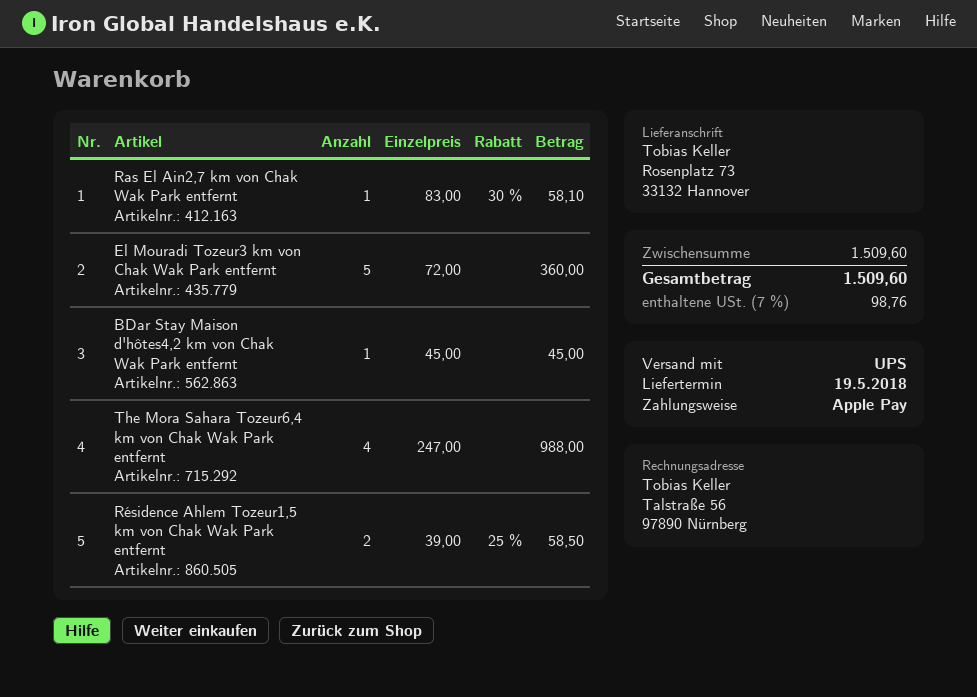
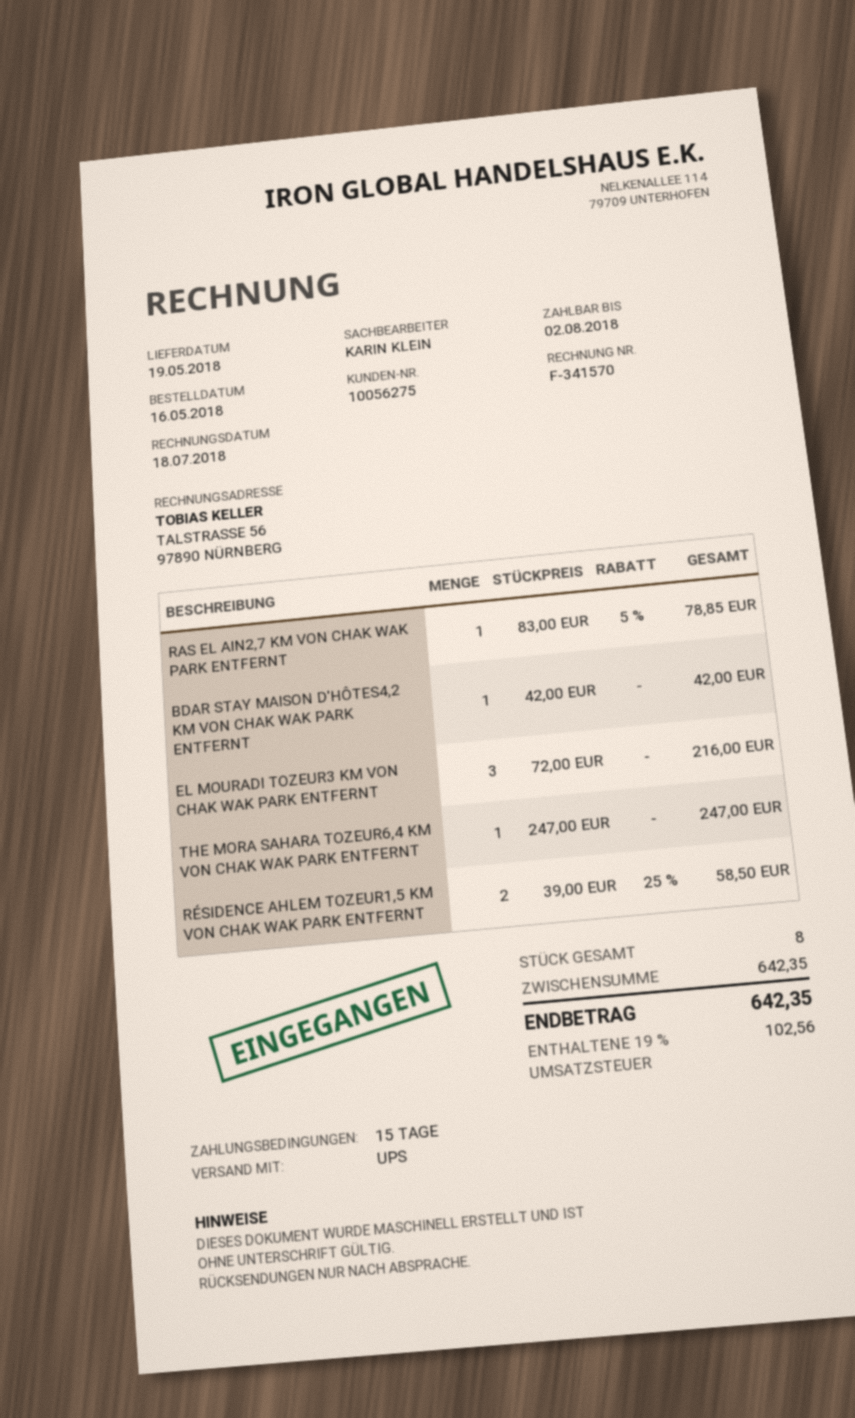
Ras El Ain2,7 km von Chak Wak Park entfernt: 1 x 83.00 - 30% = 58.10 -> 1 x 83.00 - 5% = 78.85
El Mouradi Tozeur3 km von Chak Wak Park entfernt: 5 x 72.00 = 360.00 -> 3 x 72.00 = 216.00
BDar Stay Maison d'hôtes4,2 km von Chak Wak Park entfernt: 1 x 45.00 = 45.00 -> 1 x 42.00 = 42.00
The Mora Sahara Tozeur6,4 km von Chak Wak Park entfernt: 4 x 247.00 = 988.00 -> 1 x 247.00 = 247.00
subtotal: 1509.60 -> 642.35
tax: 7% = 98.76 -> 19% = 102.56
total: 1509.60 -> 642.35

